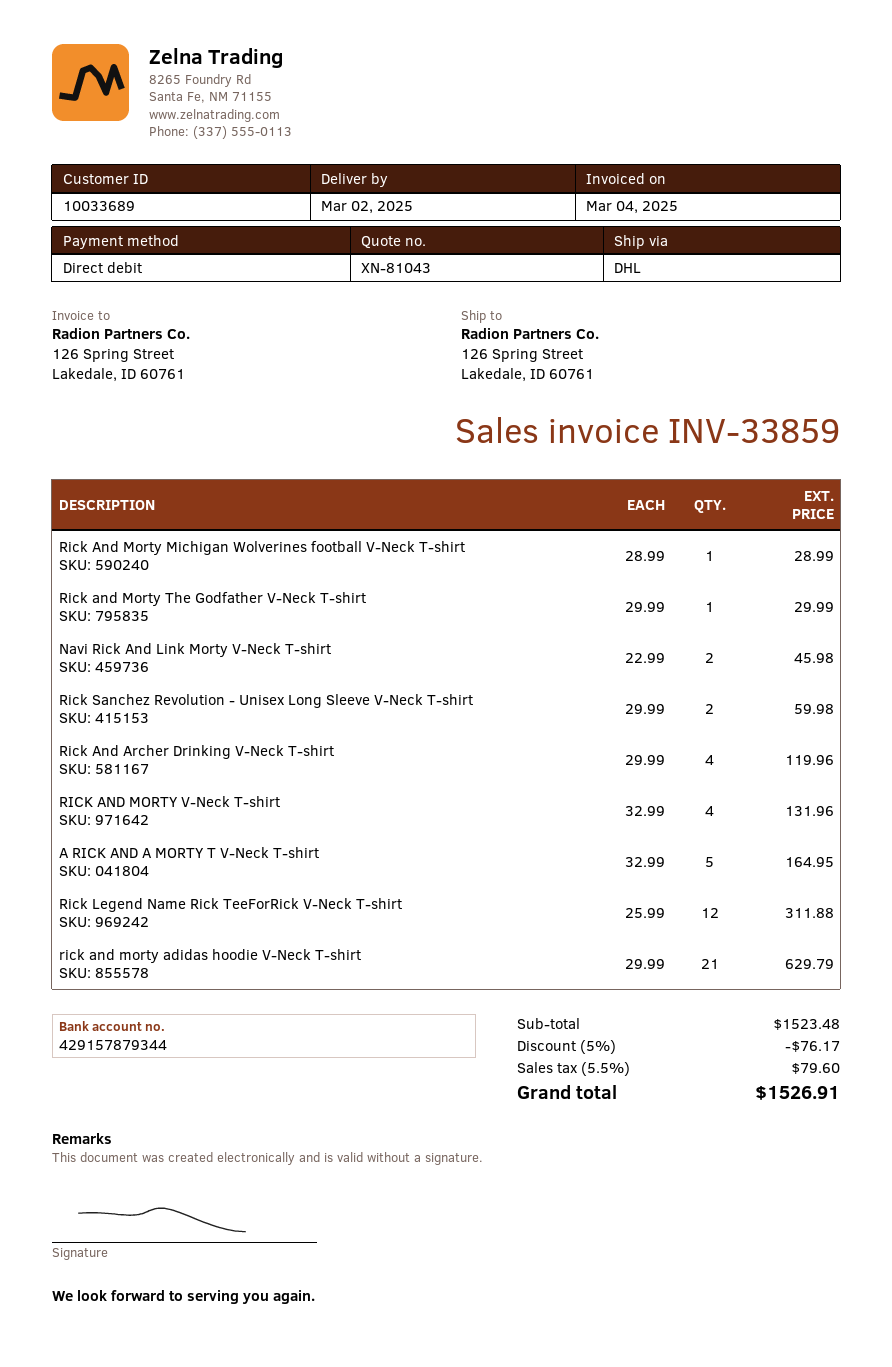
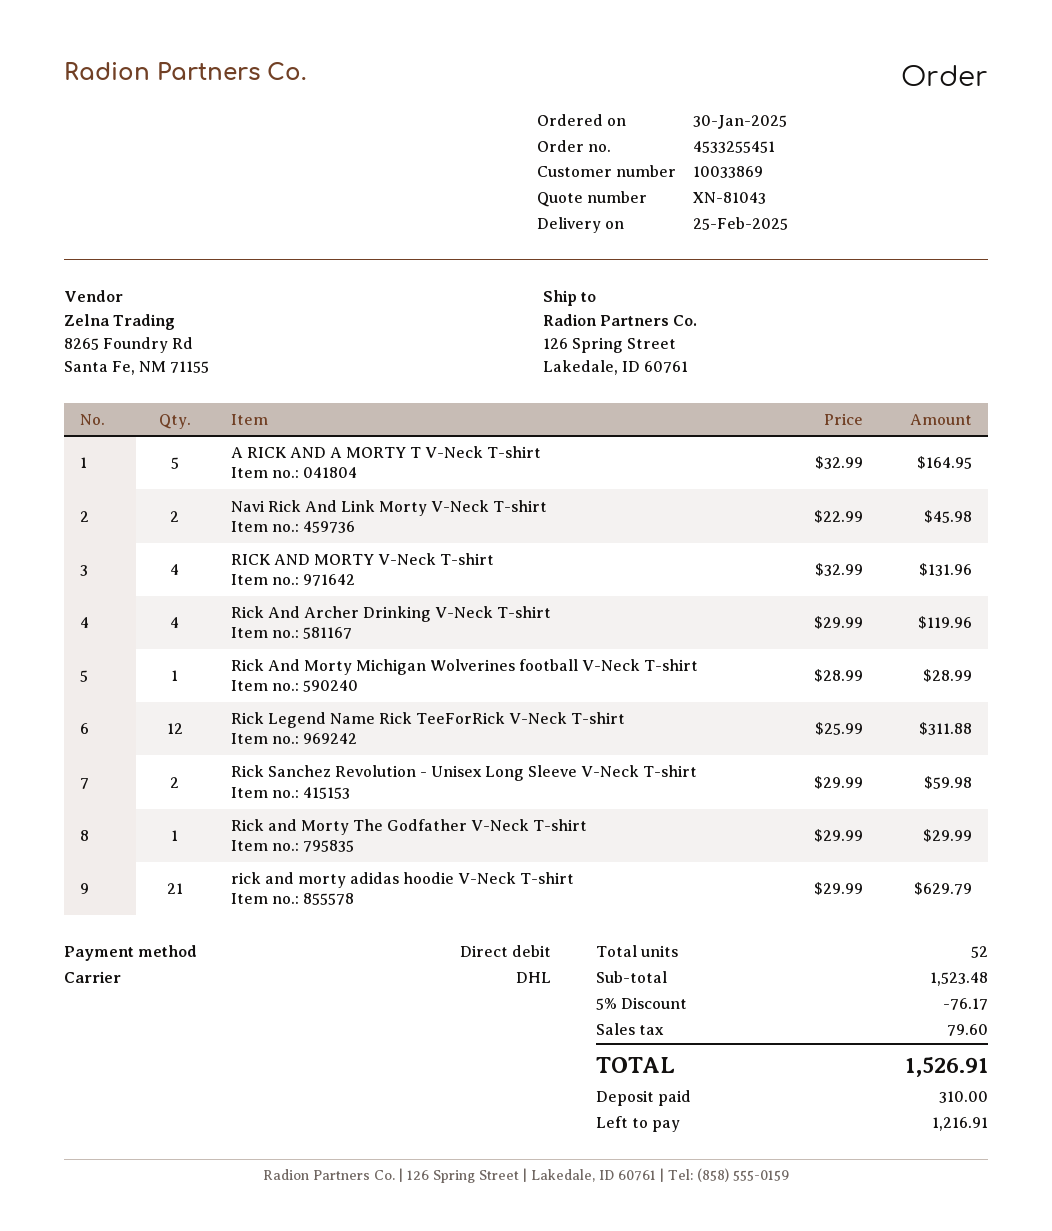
delivery date: 2025-03-02 -> 2025-02-25
customer number: 10033689 -> 10033869

